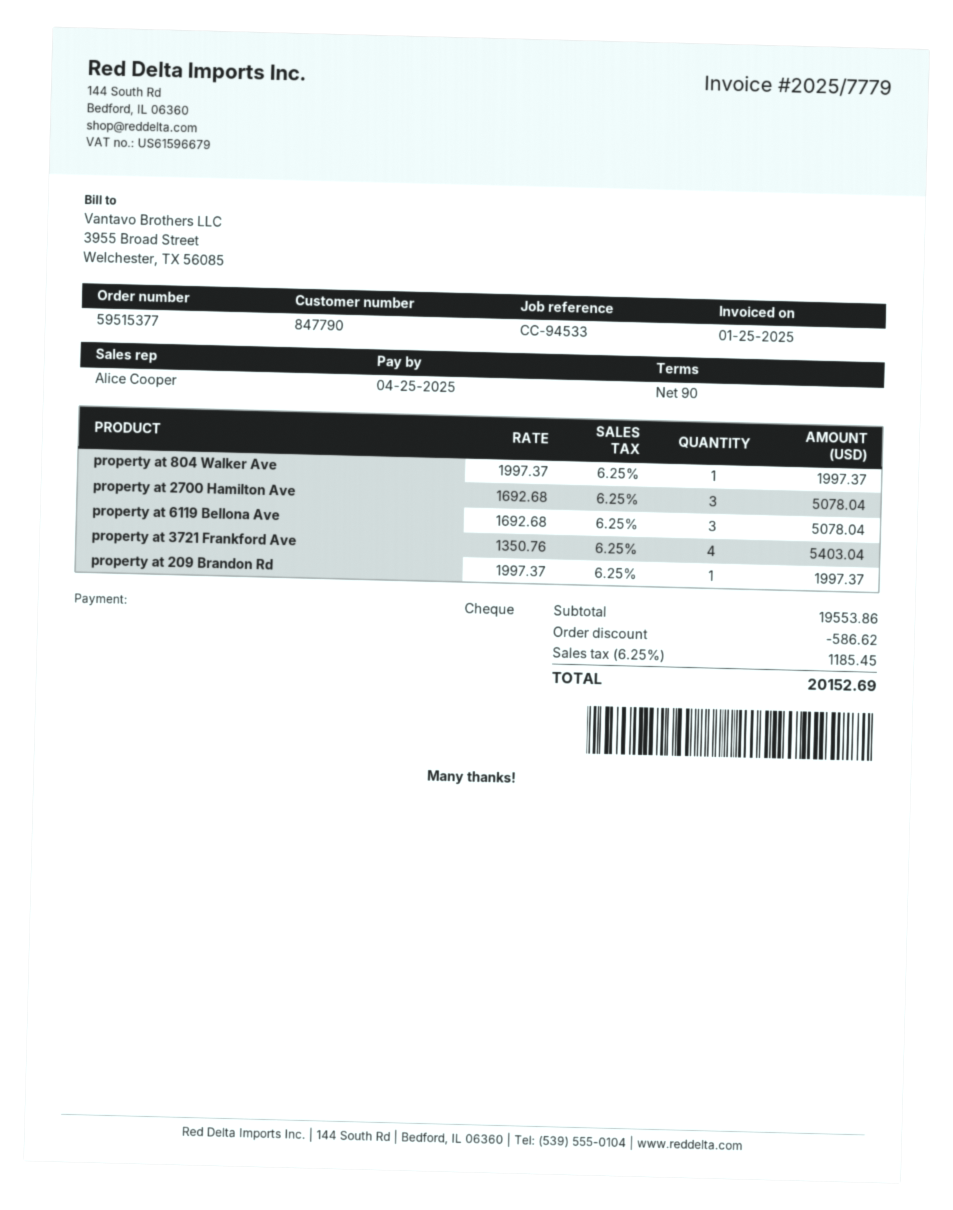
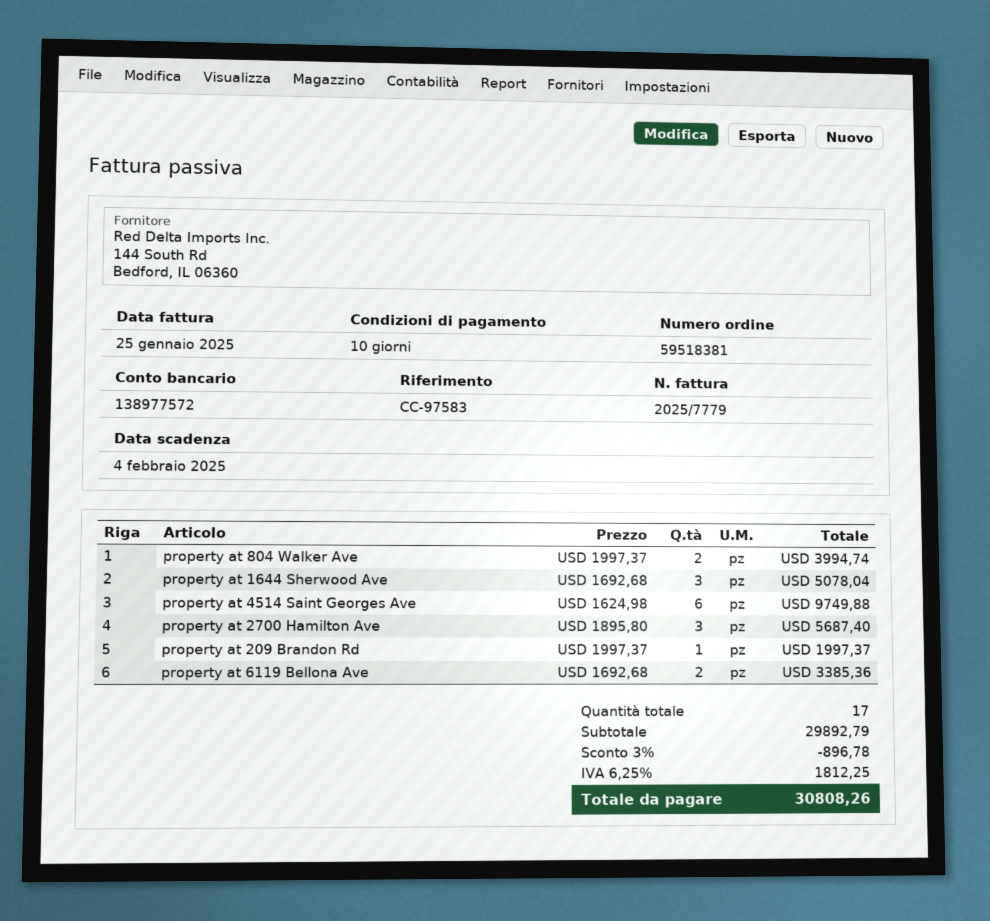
order number: 59515377 -> 59518381
payment terms: 90 days -> 10 days
due date: 2025-04-25 -> 2025-02-04
reference: CC-94533 -> CC-97583
property at 804 Walker Ave: 1 x 1997.37 = 1997.37 -> 2 x 1997.37 = 3994.74
property at 2700 Hamilton Ave: 3 x 1692.68 = 5078.04 -> 3 x 1895.80 = 5687.40
property at 6119 Bellona Ave: 3 x 1692.68 = 5078.04 -> 2 x 1692.68 = 3385.36
property at 3721 Frankford Ave: 4 x 1350.76 = 5403.04 -> none
property at 1644 Sherwood Ave: none -> 3 x 1692.68 = 5078.04
property at 4514 Saint Georges Ave: none -> 6 x 1624.98 = 9749.88
subtotal: 19553.86 -> 29892.79
discount: 586.62 -> 896.78
tax: 6.25% = 1185.45 -> 6.25% = 1812.25
total: 20152.69 -> 30808.26

